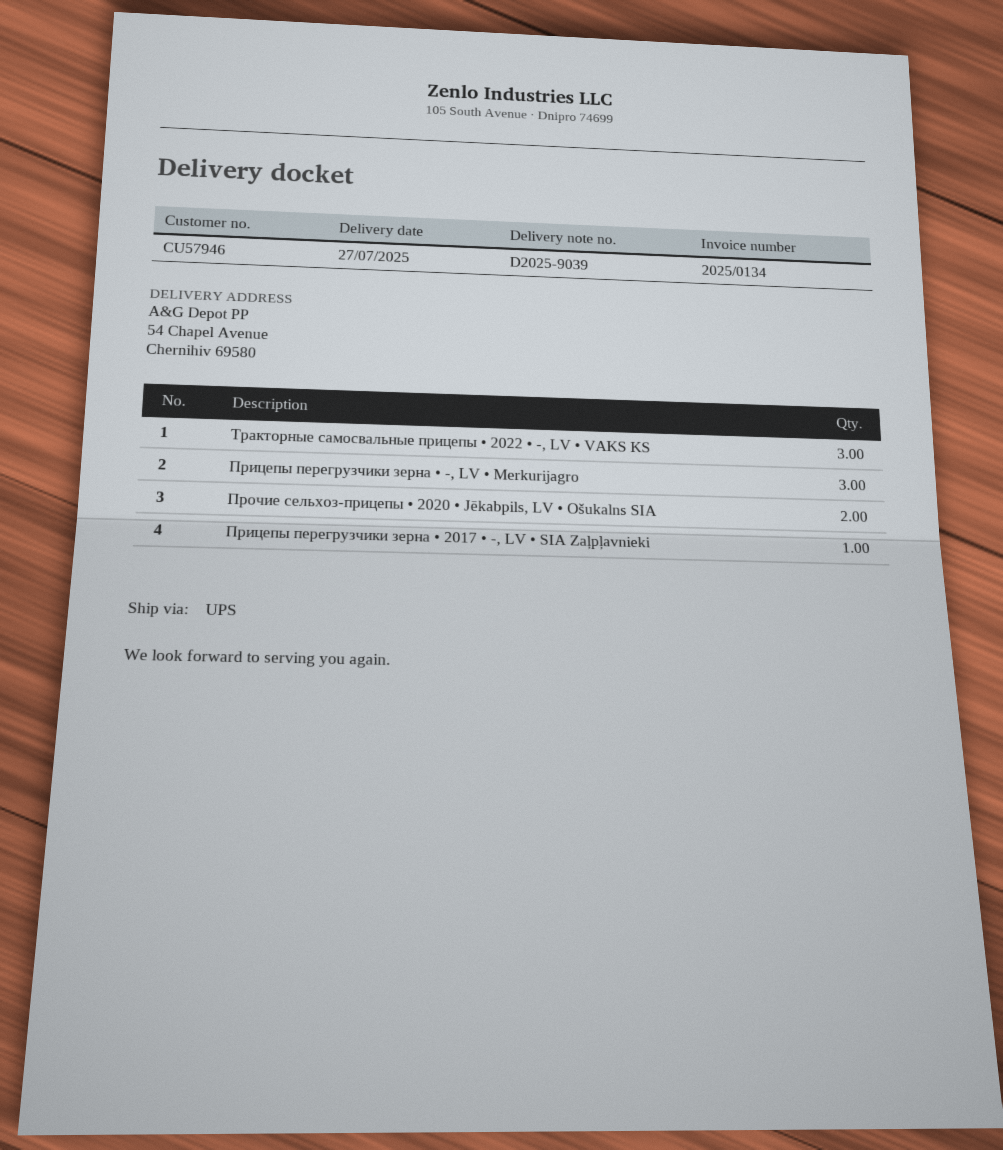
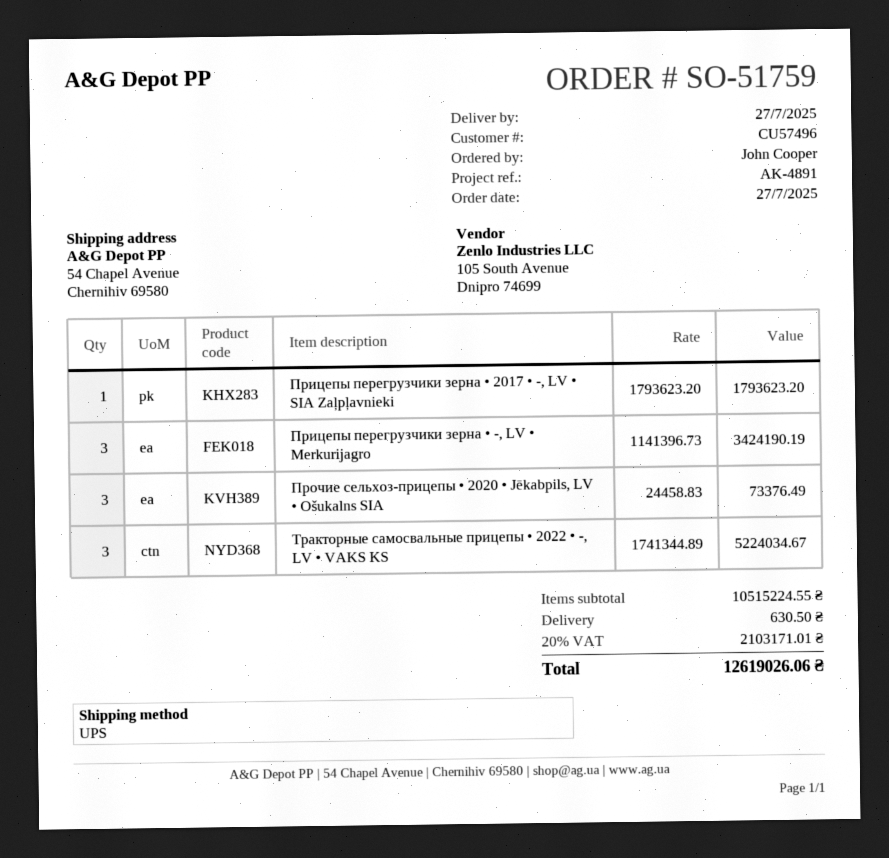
customer number: CU57946 -> CU57496
Прочие сельхоз-прицепы • 2020 • Jēkabpils, LV • Ošukalns SIA: 2 -> 3

